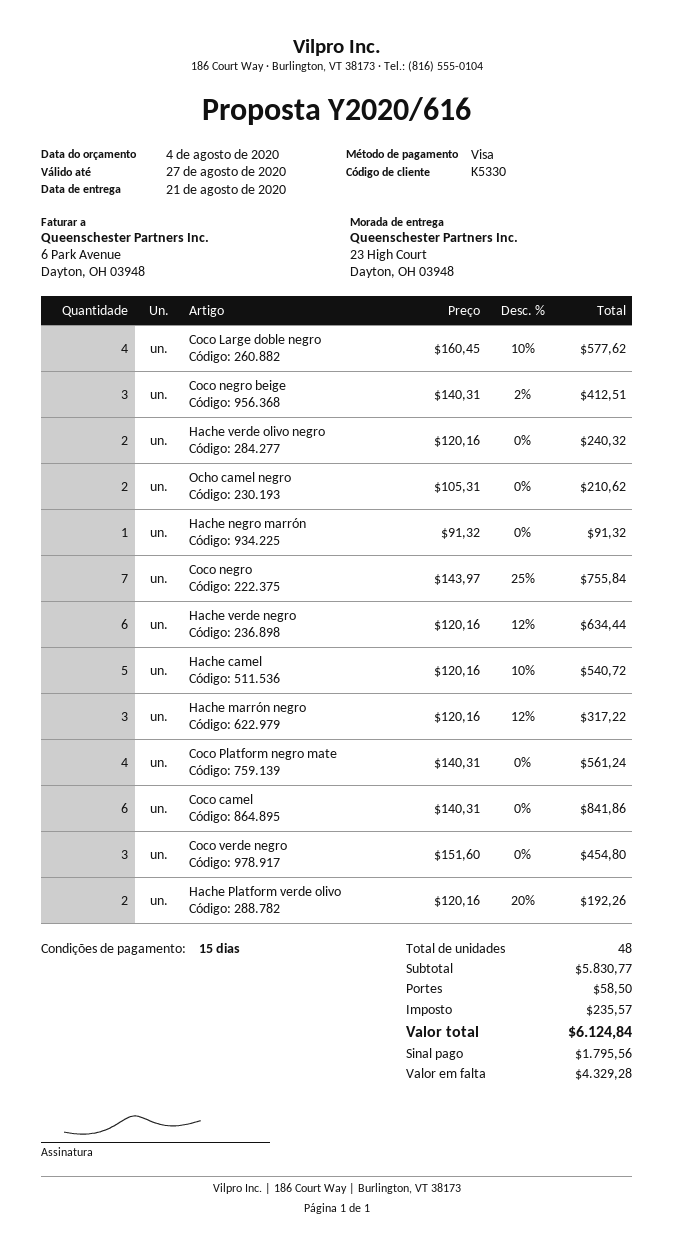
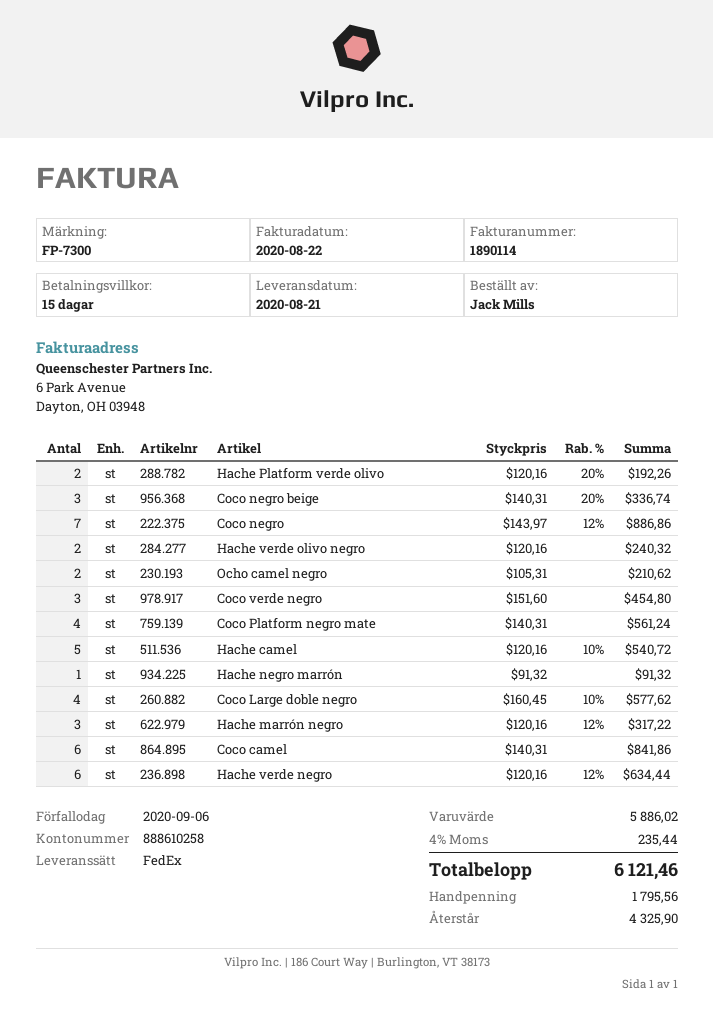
Coco negro beige: 3 x 140.31 - 2% = 412.51 -> 3 x 140.31 - 20% = 336.74
Coco negro: 7 x 143.97 - 25% = 755.84 -> 7 x 143.97 - 12% = 886.86
subtotal: 5830.77 -> 5886.02
shipping: 58.50 -> none
tax: 235.57 -> 235.44
total: 6124.84 -> 6121.46
balance: 4329.28 -> 4325.90

